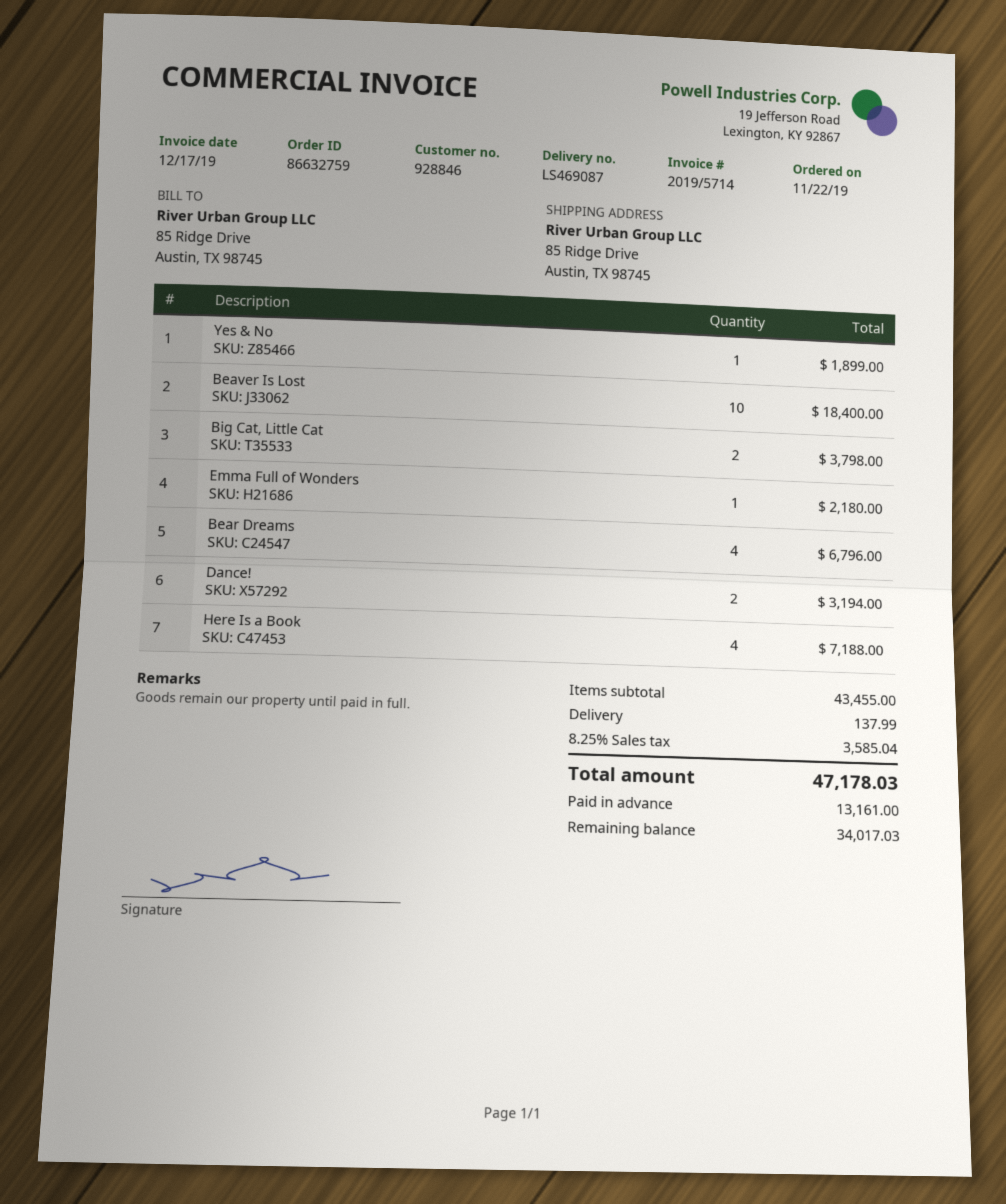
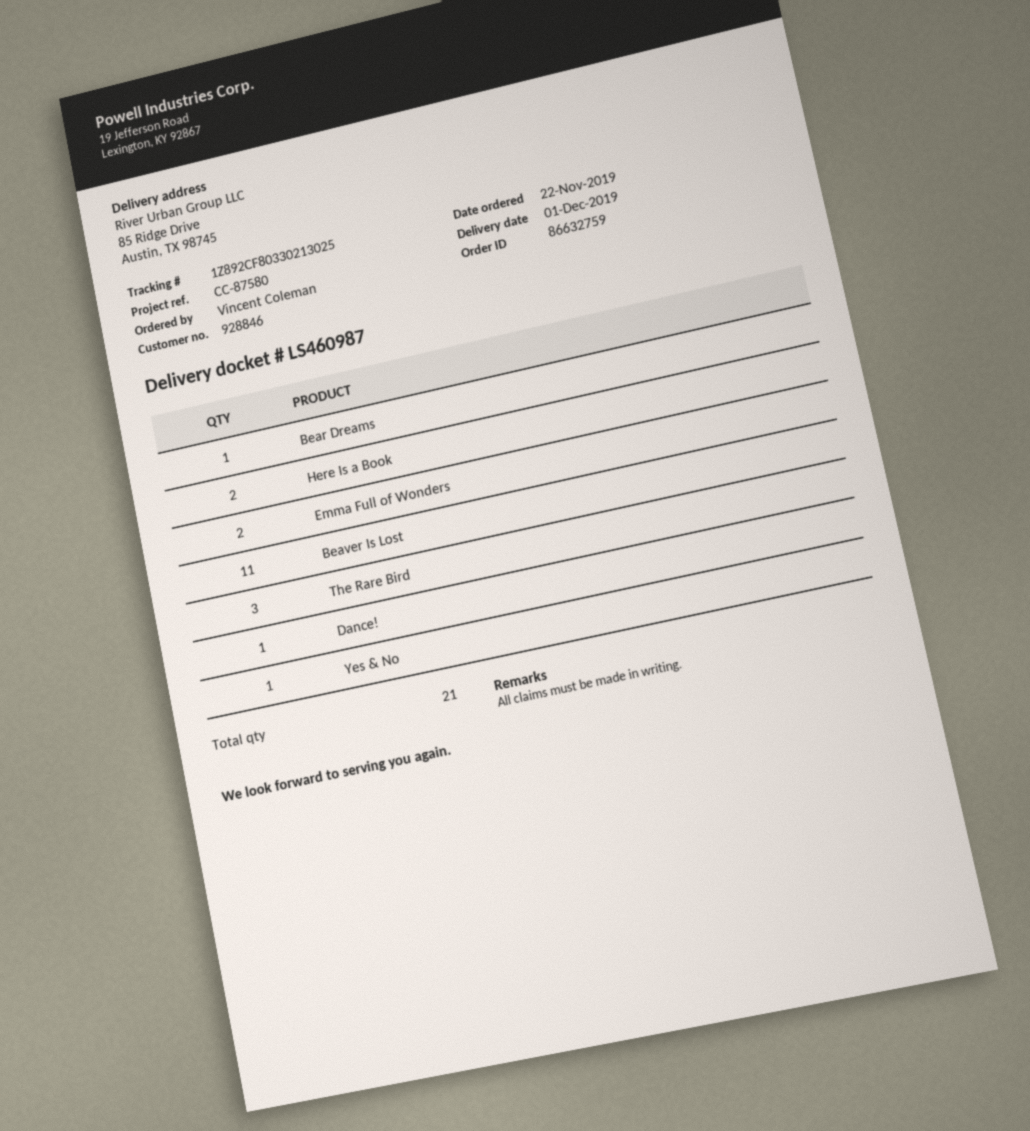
delivery note number: LS469087 -> LS460987
Beaver Is Lost: 10 -> 11
Big Cat, Little Cat: 2 -> none
Emma Full of Wonders: 1 -> 2
Bear Dreams: 4 -> 1
Dance!: 2 -> 1
Here Is a Book: 4 -> 2
The Rare Bird: none -> 3

